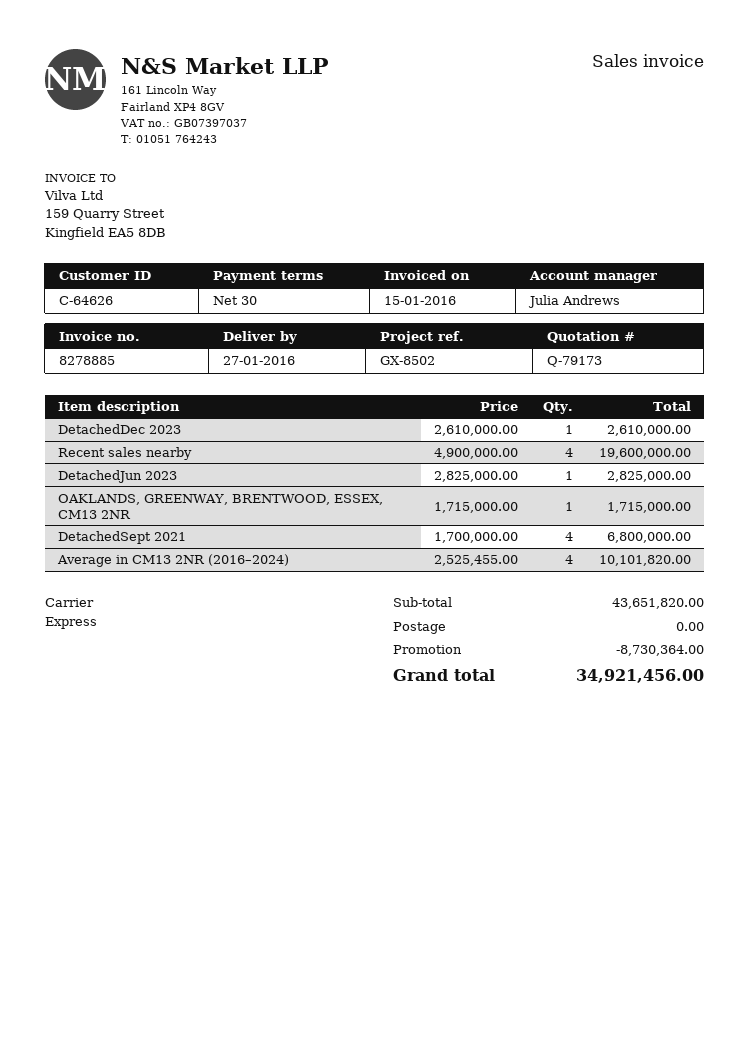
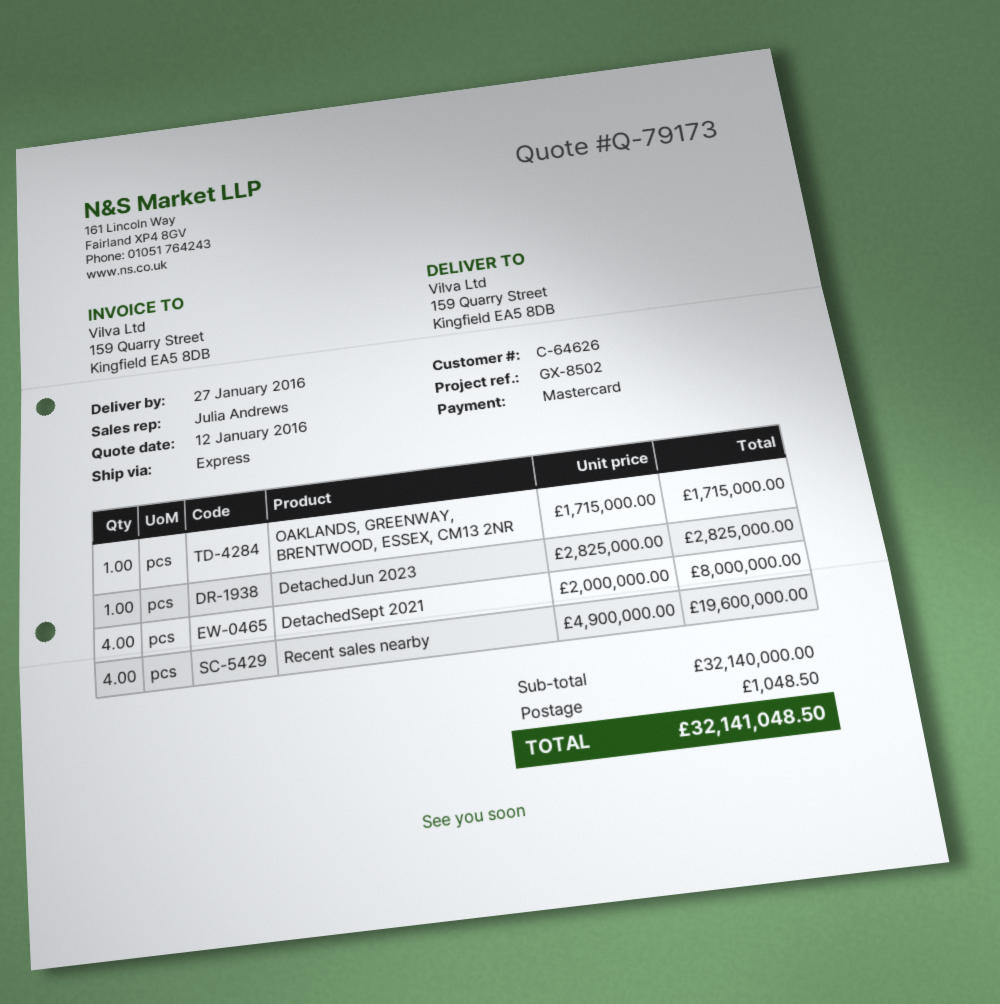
DetachedDec 2023: 1 x 2610000.00 = 2610000.00 -> none
DetachedSept 2021: 4 x 1700000.00 = 6800000.00 -> 4 x 2000000.00 = 8000000.00
Average in CM13 2NR (2016–2024): 4 x 2525455.00 = 10101820.00 -> none
subtotal: 43651820.00 -> 32140000.00
discount: 8730364.00 -> none
shipping: 0.00 -> 1048.50
total: 34921456.00 -> 32141048.50

